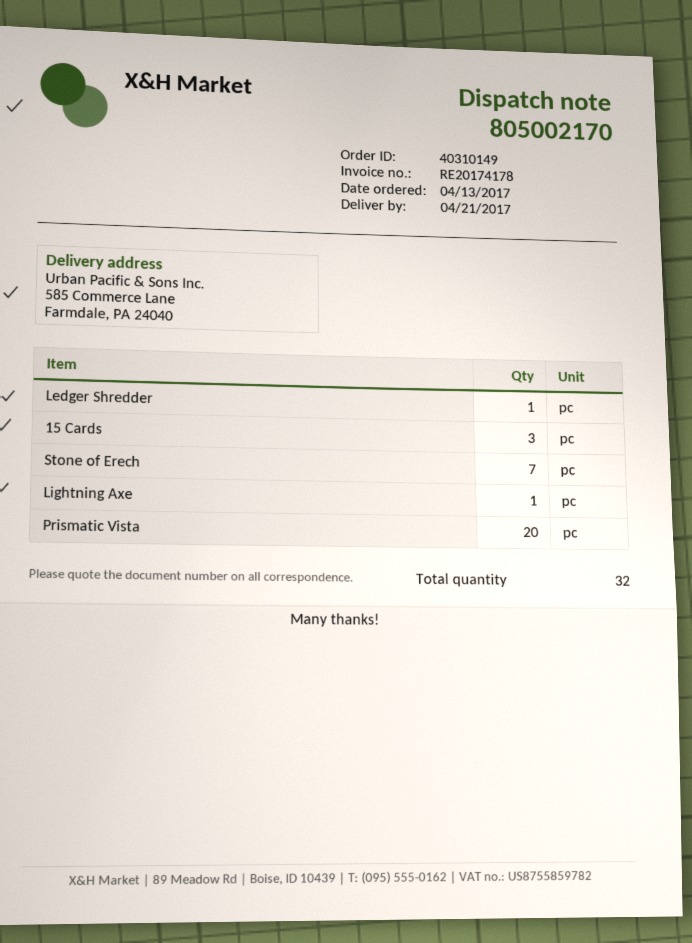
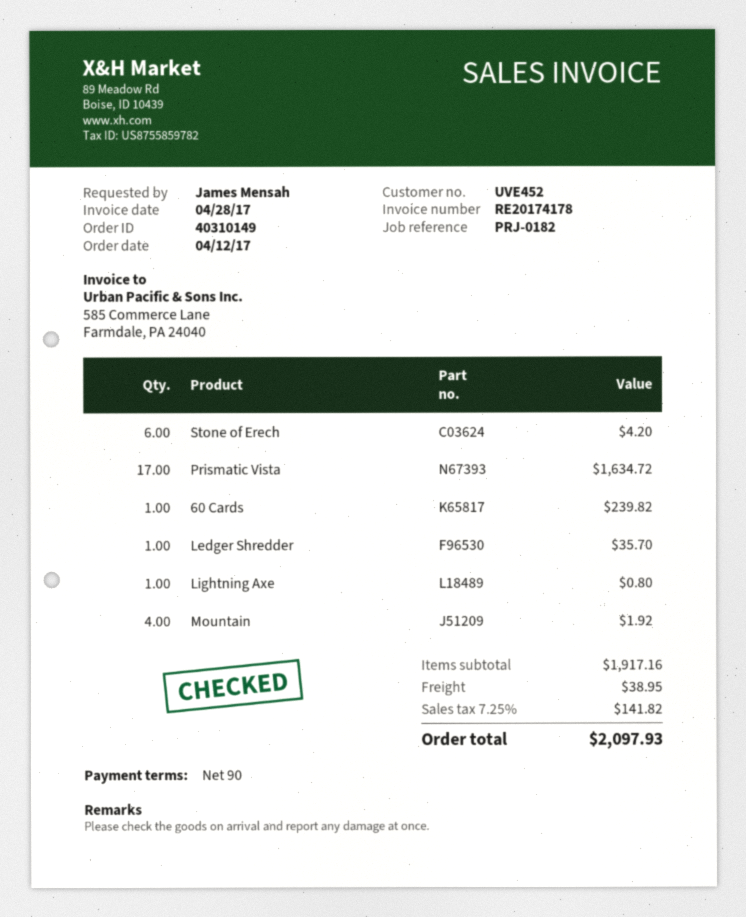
order date: 2017-04-13 -> 2017-04-12
15 Cards: 3 -> none
Stone of Erech: 7 -> 6
Prismatic Vista: 20 -> 17
60 Cards: none -> 1
Mountain: none -> 4

